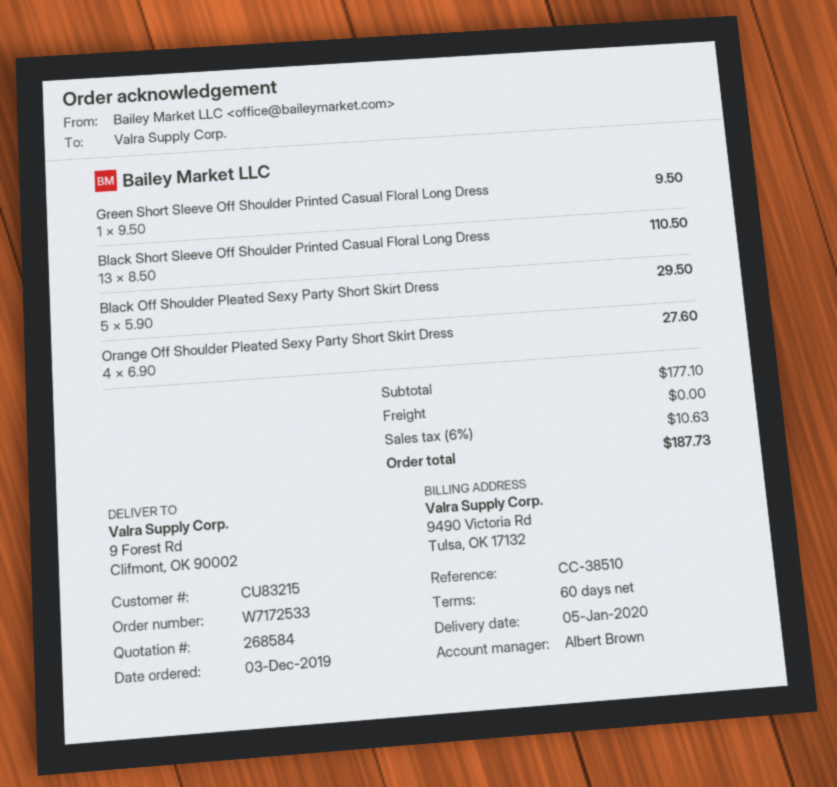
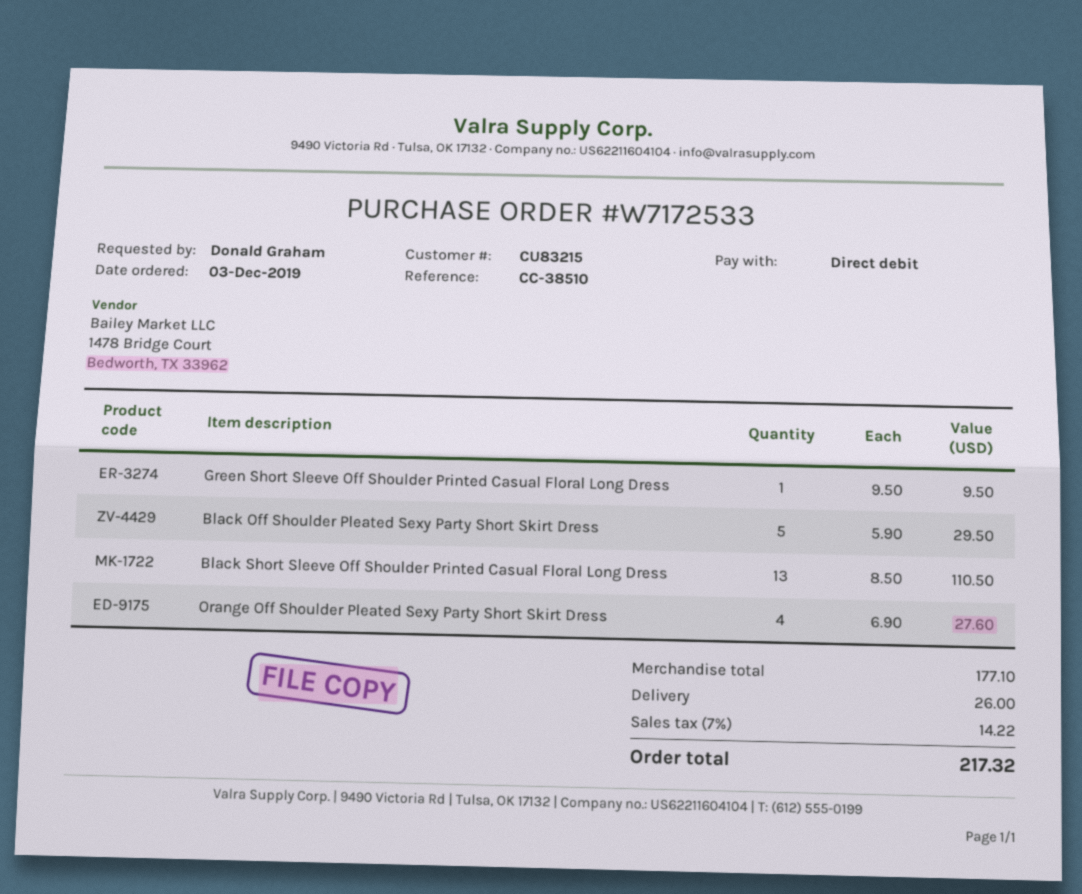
shipping: 0.00 -> 26.00
tax: 6% = 10.63 -> 7% = 14.22
total: 187.73 -> 217.32

